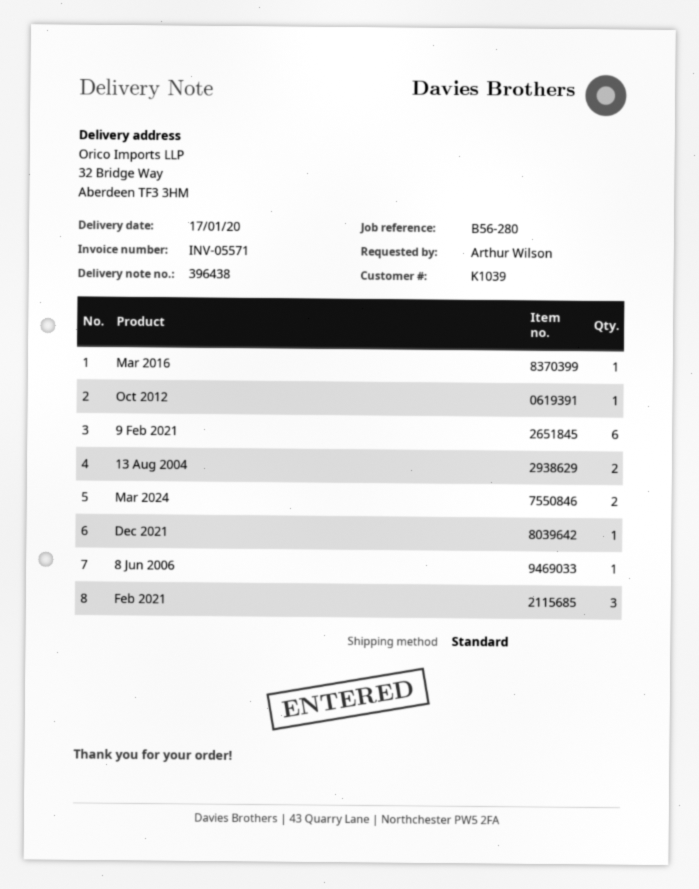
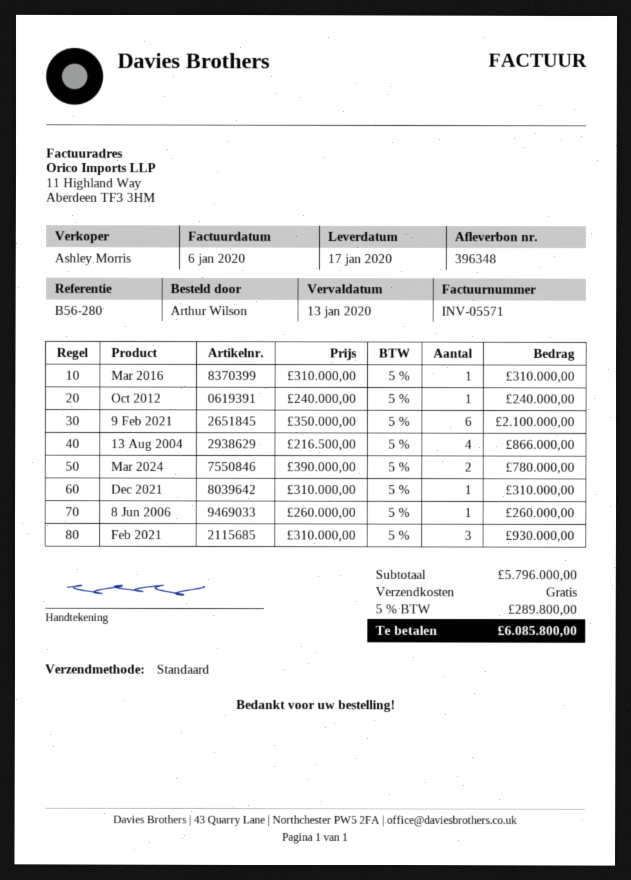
delivery note number: 396438 -> 396348
13 Aug 2004: 2 -> 4

